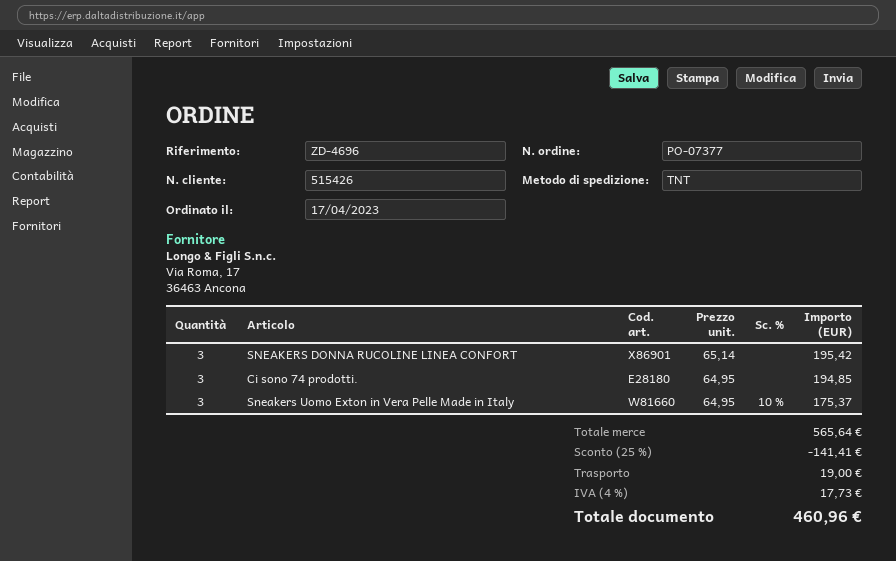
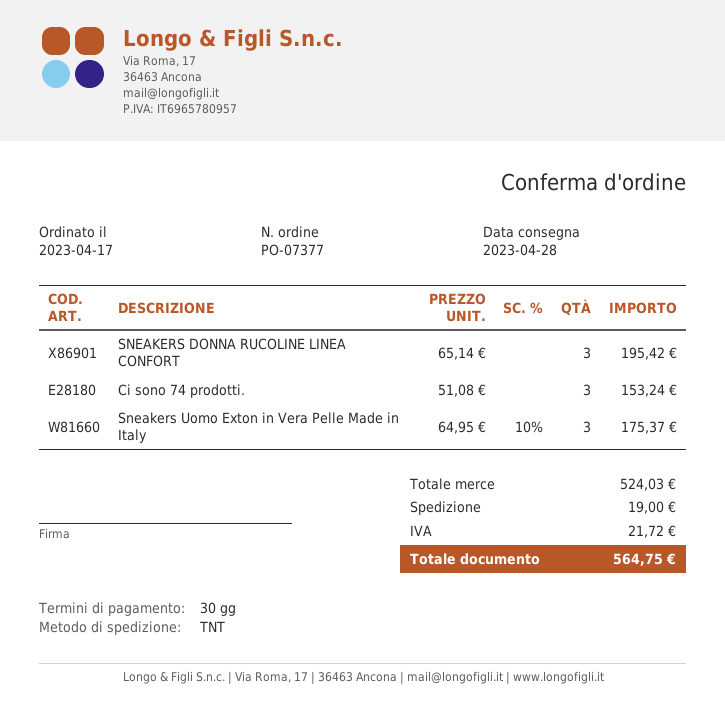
Ci sono 74 prodotti.: 3 x 64.95 = 194.85 -> 3 x 51.08 = 153.24
subtotal: 565.64 -> 524.03
discount: 25% = 141.41 -> none
tax: 17.73 -> 21.72
total: 460.96 -> 564.75

